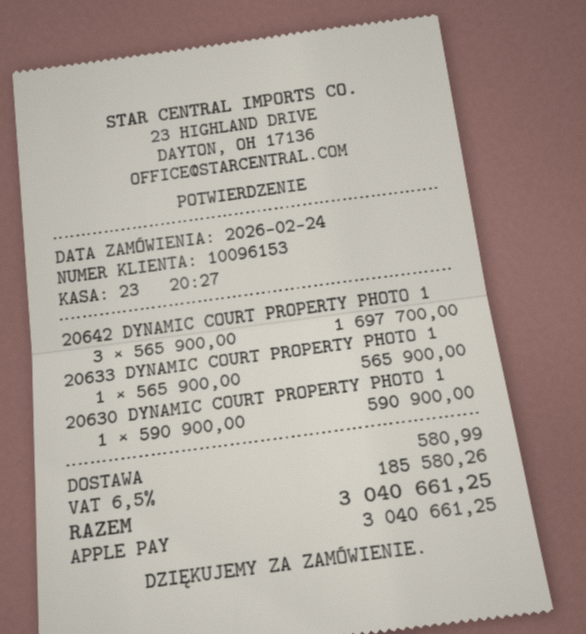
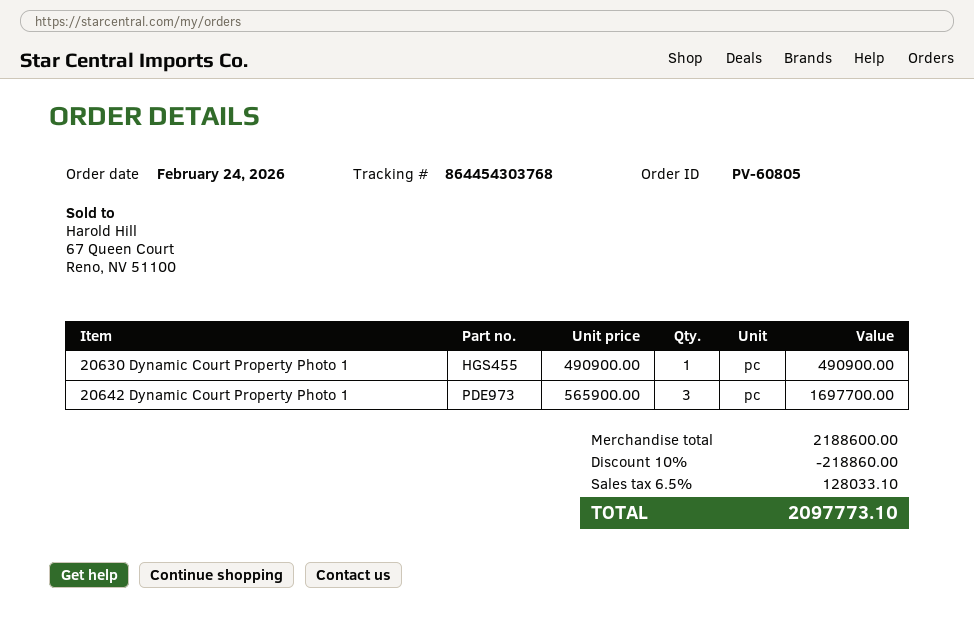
20633 DYNAMIC COURT PROPERTY PHOTO 1: 1 x 565900.00 = 565900.00 -> none
20630 DYNAMIC COURT PROPERTY PHOTO 1: 1 x 590900.00 = 590900.00 -> 1 x 490900.00 = 490900.00
discount: none -> 10% = 218860.00
shipping: 580.99 -> none
tax: 6.5% = 185580.26 -> 6.5% = 128033.10
total: 3040661.25 -> 2097773.10

